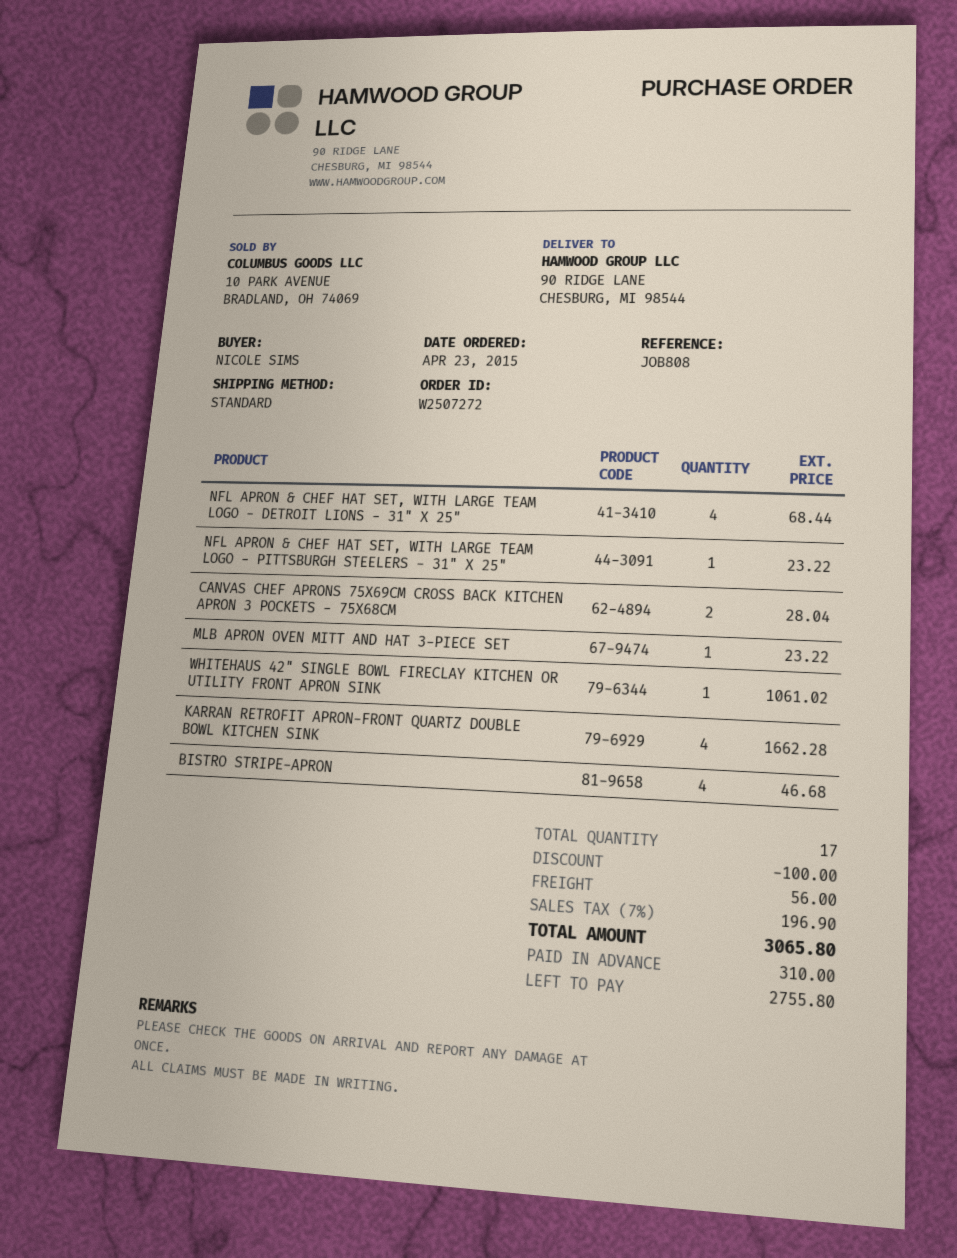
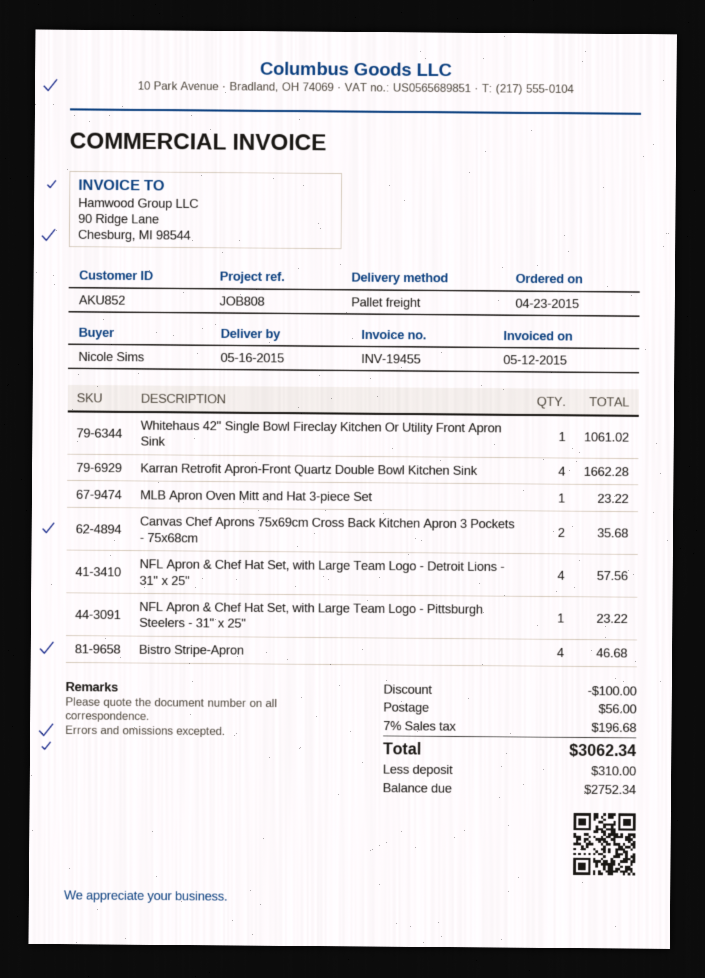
shipping method: standard -> pallet freight
NFL APRON & CHEF HAT SET, WITH LARGE TEAM LOGO - DETROIT LIONS - 31" X 25": 4 for 68.44 -> 4 for 57.56
CANVAS CHEF APRONS 75X69CM CROSS BACK KITCHEN APRON 3 POCKETS - 75X68CM: 2 for 28.04 -> 2 for 35.68
tax: 7% = 196.90 -> 7% = 196.68
total: 3065.80 -> 3062.34
balance: 2755.80 -> 2752.34

